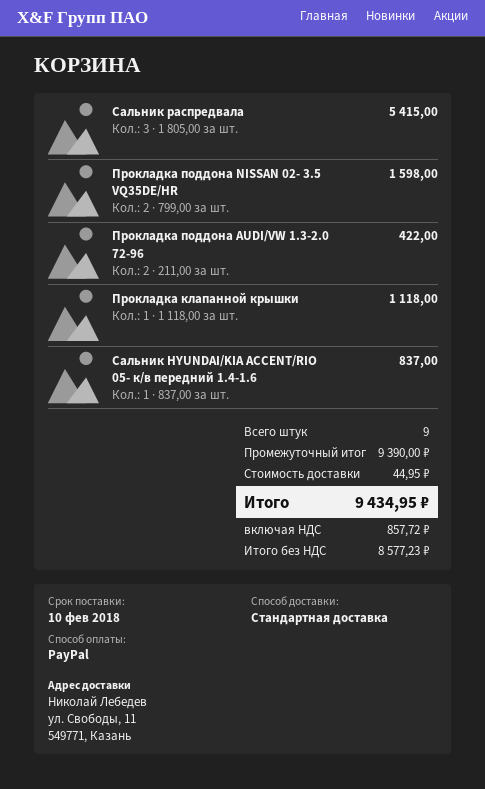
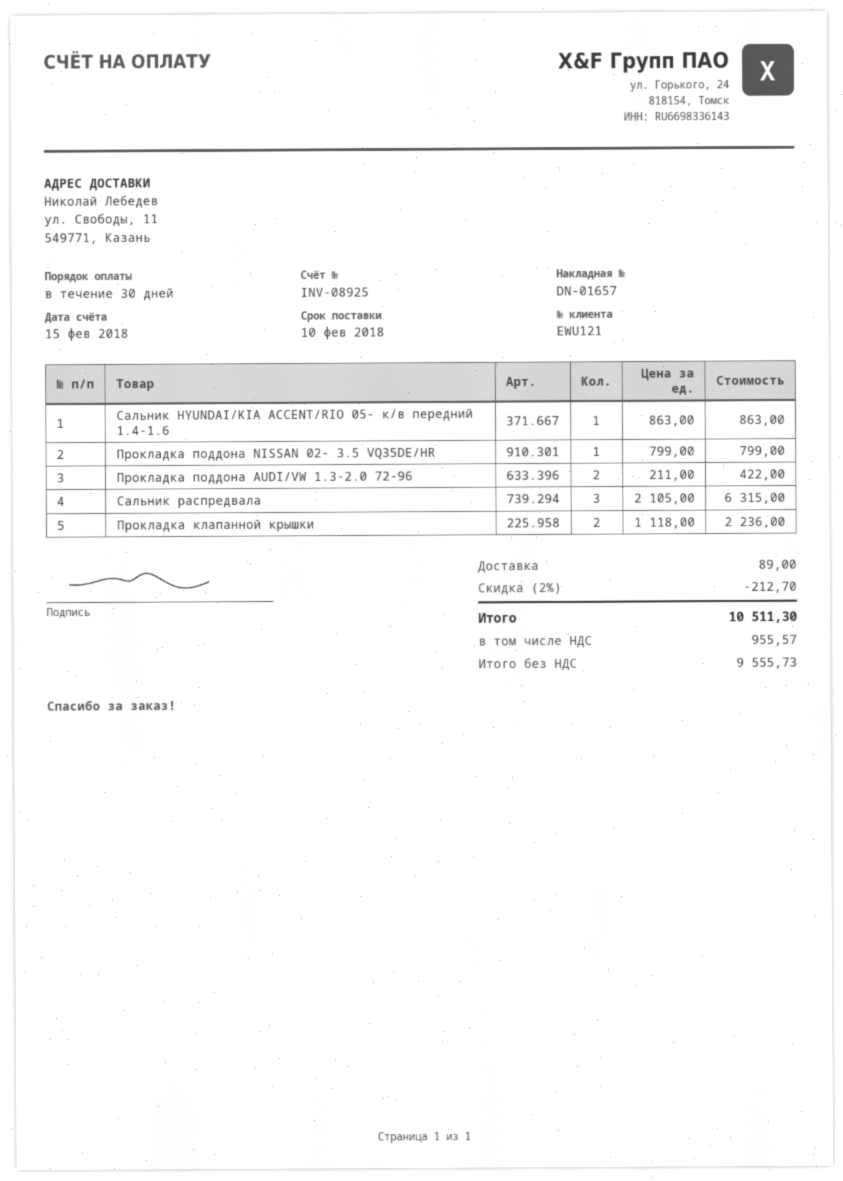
Сальник распредвала: 3 x 1805.00 = 5415.00 -> 3 x 2105.00 = 6315.00
Прокладка поддона NISSAN 02- 3.5 VQ35DE/HR: 2 x 799.00 = 1598.00 -> 1 x 799.00 = 799.00
Прокладка клапанной крышки: 1 x 1118.00 = 1118.00 -> 2 x 1118.00 = 2236.00
Сальник HYUNDAI/KIA ACCENT/RIO 05- к/в передний 1.4-1.6: 1 x 837.00 = 837.00 -> 1 x 863.00 = 863.00
discount: none -> 2% = 212.70
shipping: 44.95 -> 89.00
net: 8577.23 -> 9555.73
tax: 857.72 -> 955.57
total: 9434.95 -> 10511.30

